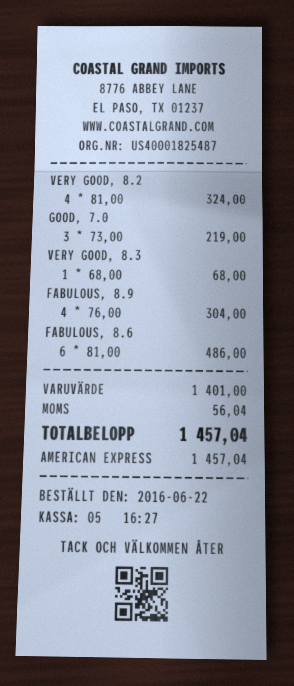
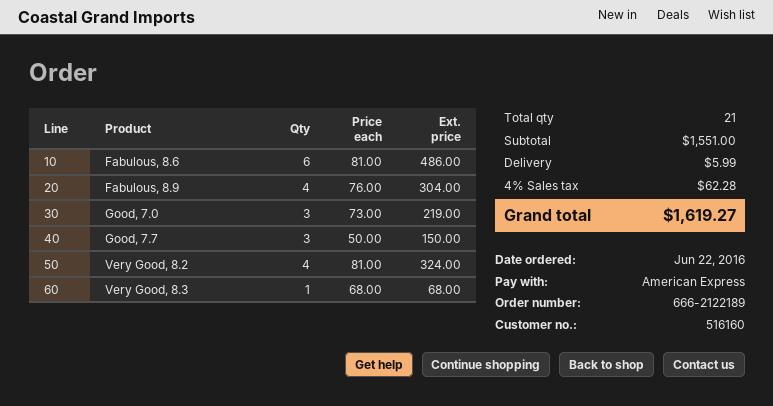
Good, 7.7: none -> 3 x 50.00 = 150.00
subtotal: 1401.00 -> 1551.00
shipping: none -> 5.99
tax: 56.04 -> 62.28
total: 1457.04 -> 1619.27

